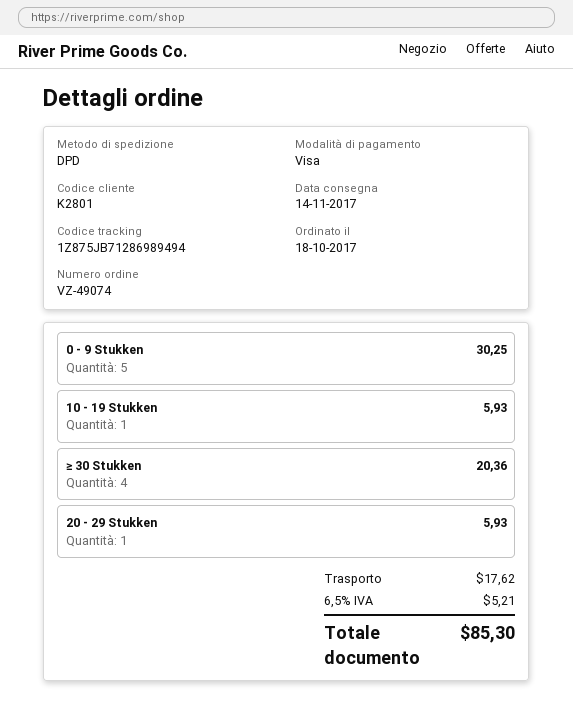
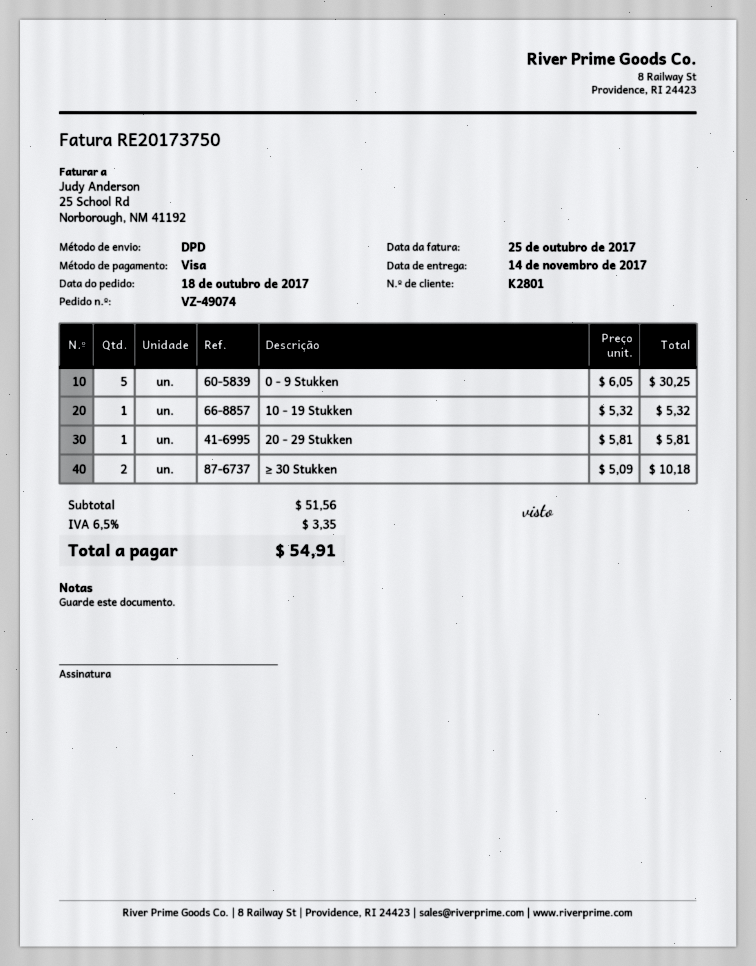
10 - 19 Stukken: 1 for 5.93 -> 1 for 5.32
≥ 30 Stukken: 4 for 20.36 -> 2 for 10.18
20 - 29 Stukken: 1 for 5.93 -> 1 for 5.81
shipping: 17.62 -> none
tax: 6.5% = 5.21 -> 6.5% = 3.35
total: 85.30 -> 54.91

